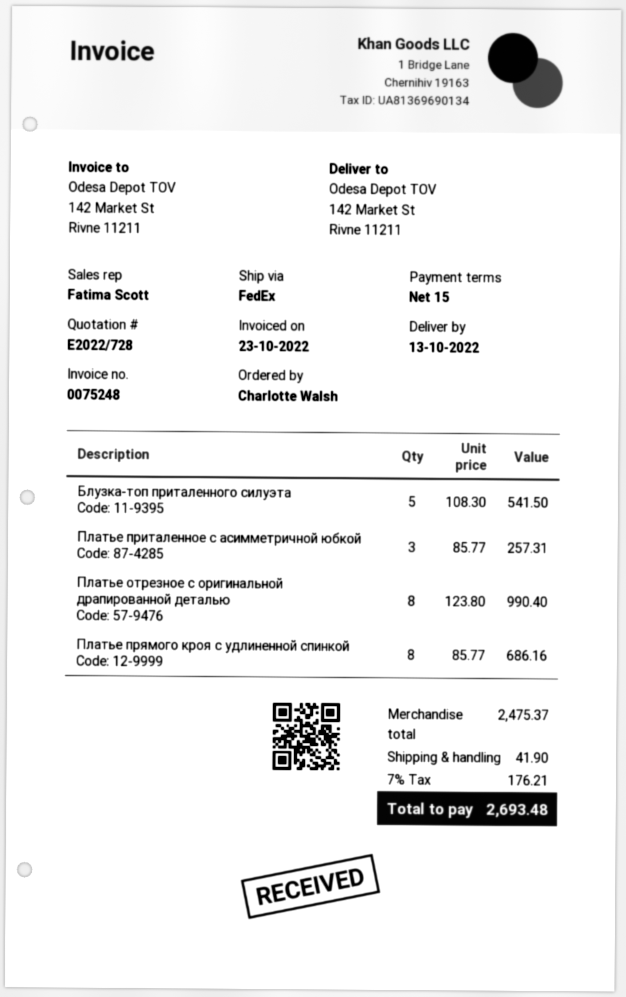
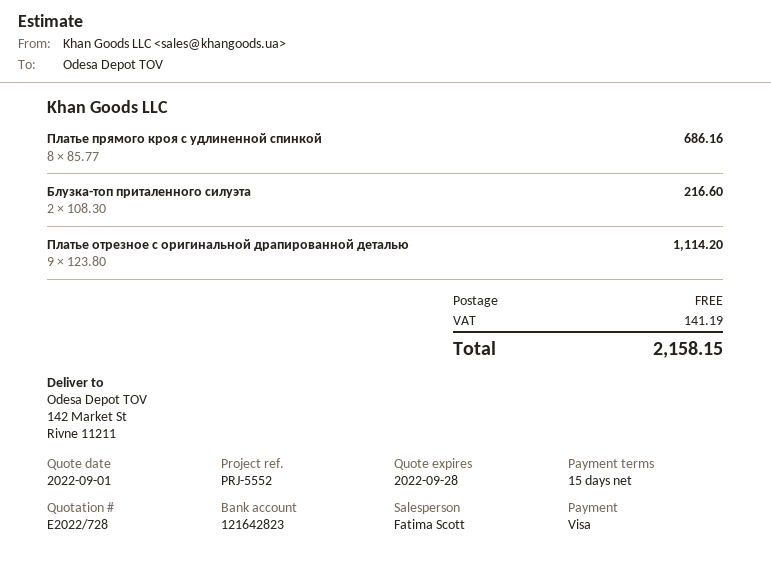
Блузка-топ приталенного силуэта: 5 x 108.30 = 541.50 -> 2 x 108.30 = 216.60
Платье приталенное с асимметричной юбкой: 3 x 85.77 = 257.31 -> none
Платье отрезное с оригинальной драпированной деталью: 8 x 123.80 = 990.40 -> 9 x 123.80 = 1114.20
shipping: 41.90 -> 0.00
tax: 176.21 -> 141.19
total: 2693.48 -> 2158.15

